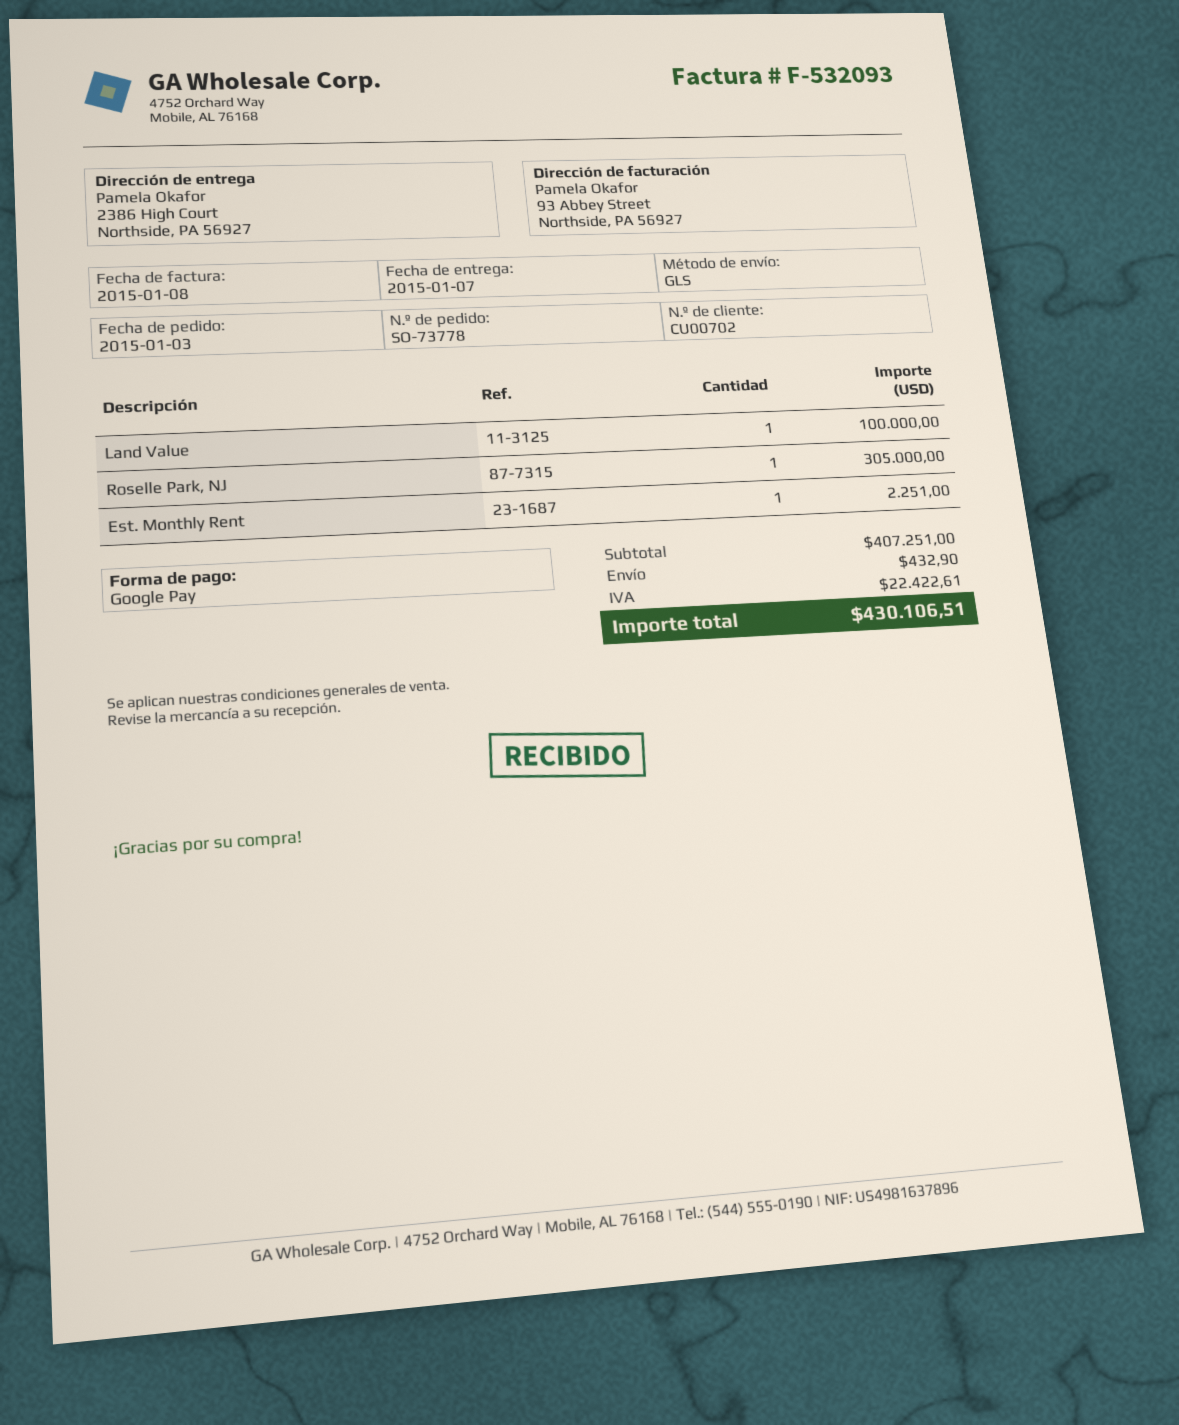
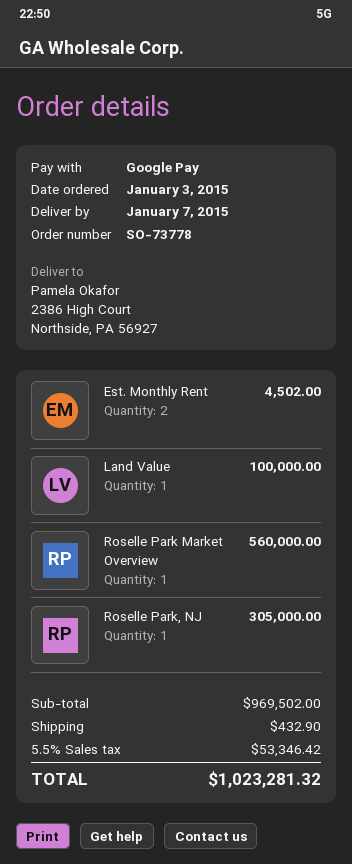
Est. Monthly Rent: 1 for 2251.00 -> 2 for 4502.00
Roselle Park Market Overview: none -> 1 for 560000.00
subtotal: 407251.00 -> 969502.00
tax: 22422.61 -> 53346.42
total: 430106.51 -> 1023281.32

